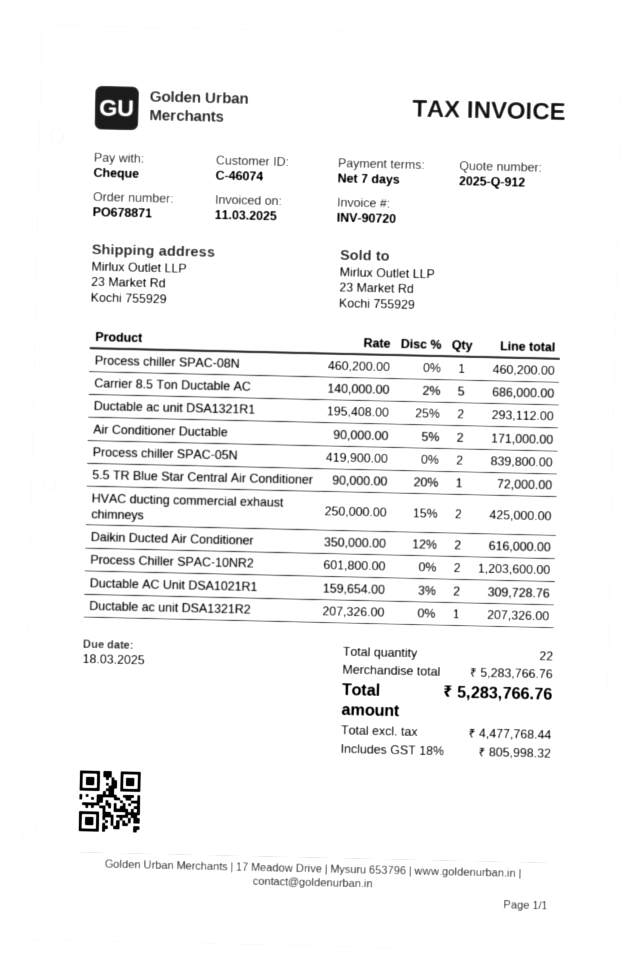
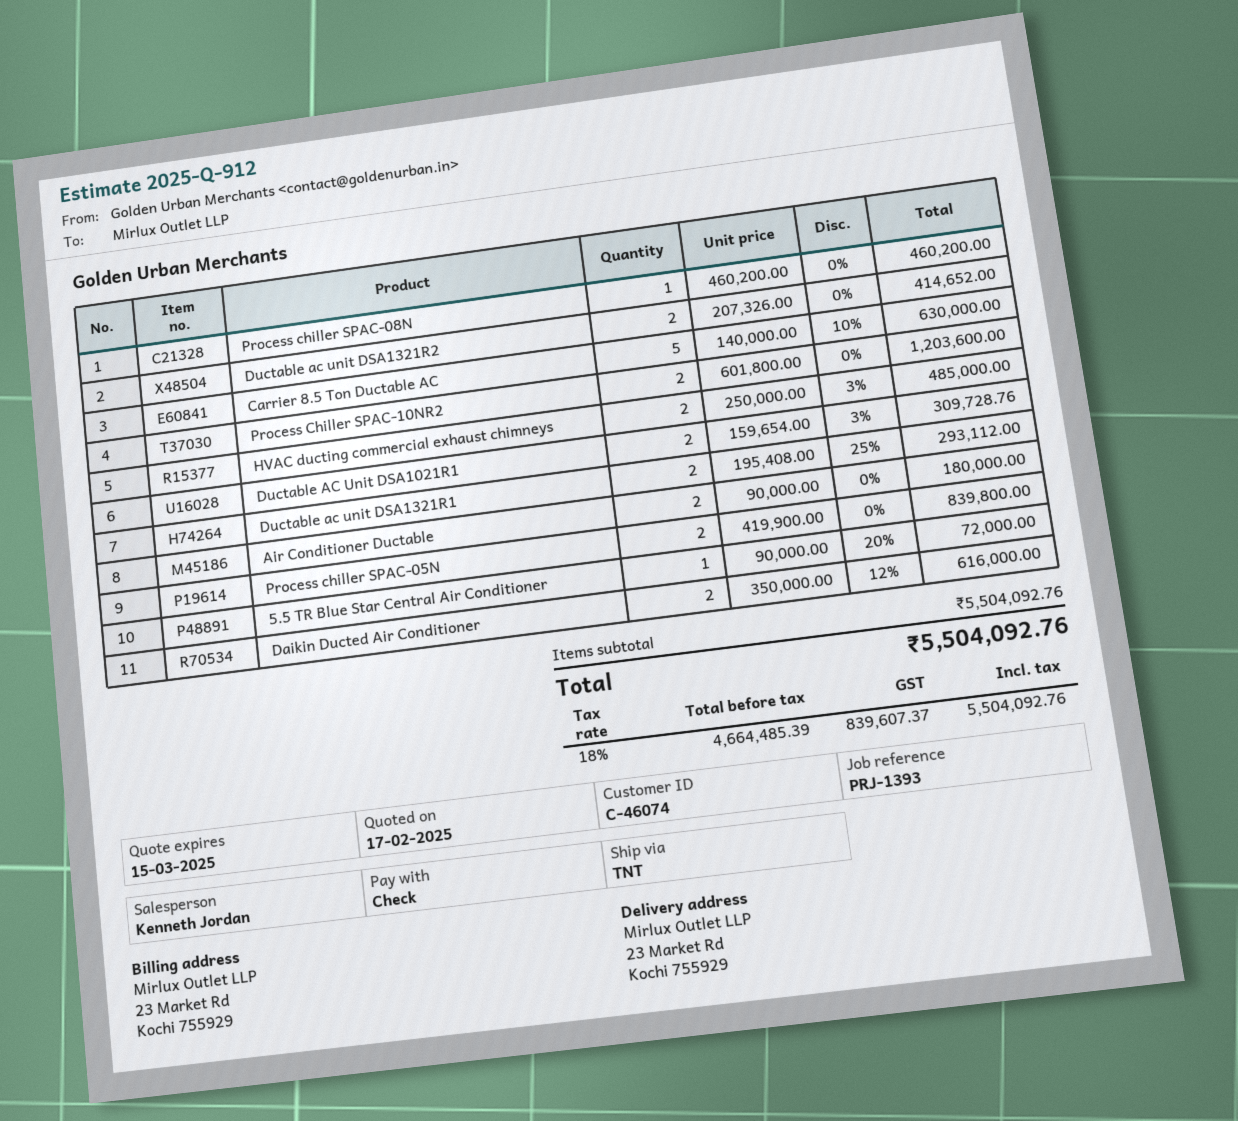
Carrier 8.5 Ton Ductable AC: 5 x 140000.00 - 2% = 686000.00 -> 5 x 140000.00 - 10% = 630000.00
Air Conditioner Ductable: 2 x 90000.00 - 5% = 171000.00 -> 2 x 90000.00 = 180000.00
HVAC ducting commercial exhaust chimneys: 2 x 250000.00 - 15% = 425000.00 -> 2 x 250000.00 - 3% = 485000.00
Ductable ac unit DSA1321R2: 1 x 207326.00 = 207326.00 -> 2 x 207326.00 = 414652.00
subtotal: 5283766.76 -> 5504092.76
net: 4477768.44 -> 4664485.39
tax: 18% = 805998.32 -> 18% = 839607.37
total: 5283766.76 -> 5504092.76

